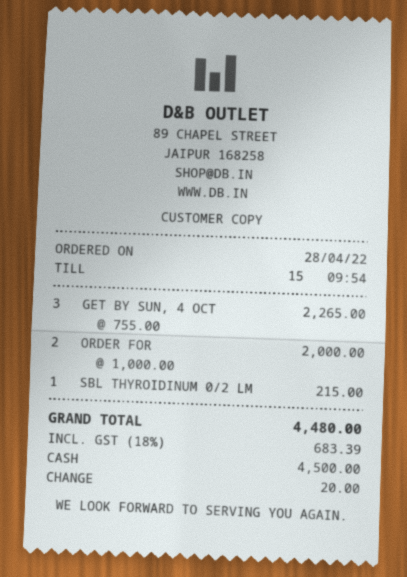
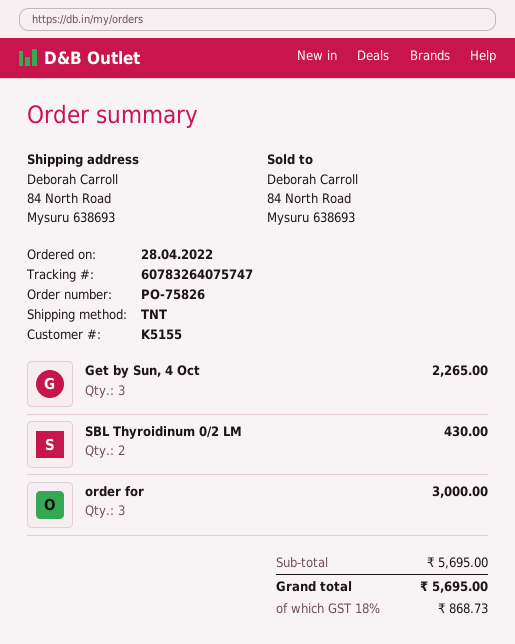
ORDER FOR: 2 for 2000.00 -> 3 for 3000.00
SBL THYROIDINUM 0/2 LM: 1 for 215.00 -> 2 for 430.00
tax: 18% = 683.39 -> 18% = 868.73
total: 4480.00 -> 5695.00

